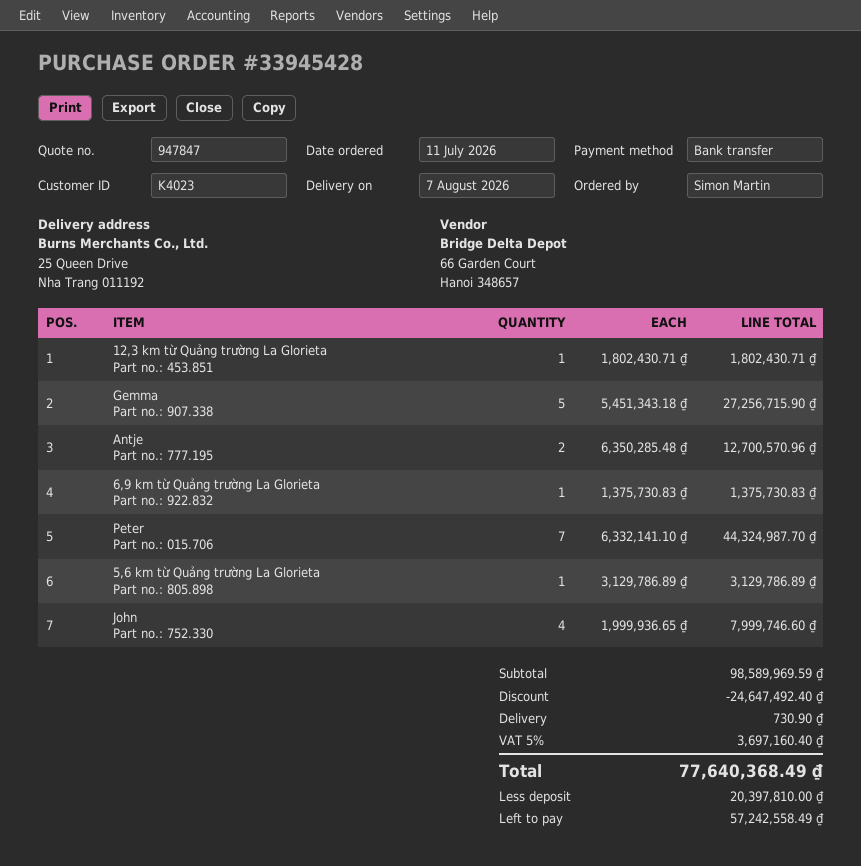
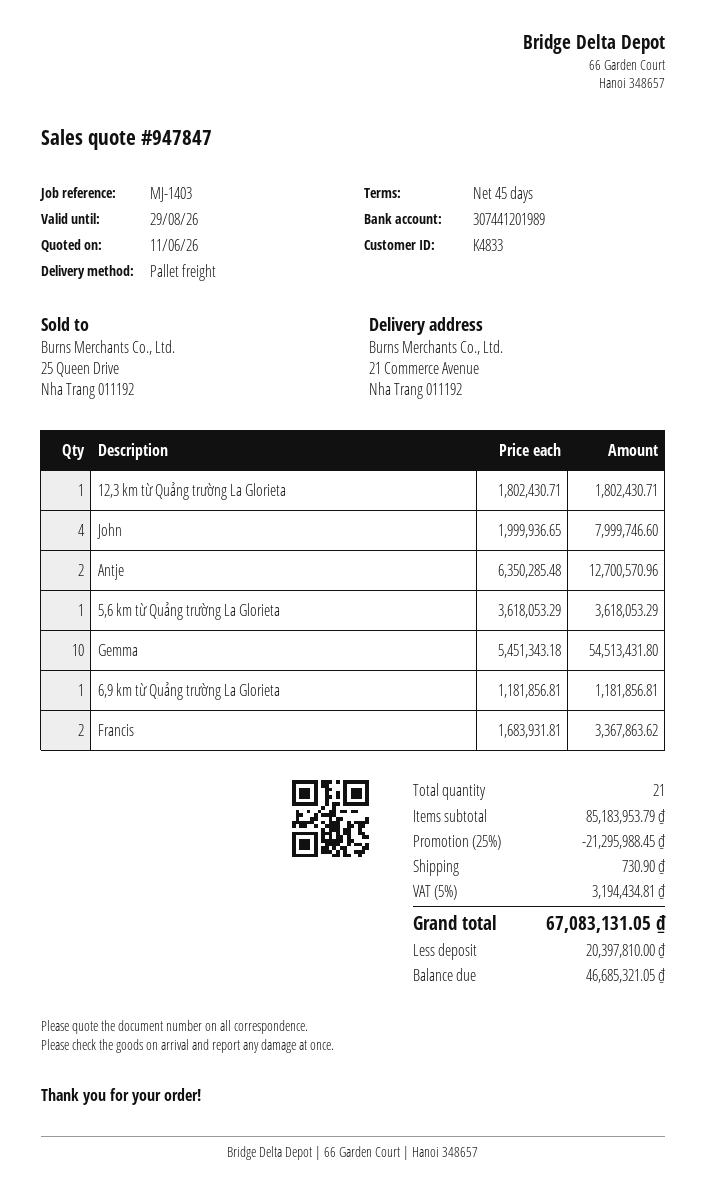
customer number: K4023 -> K4833
ship to: 25 Queen Drive, Nha Trang 011192 -> 21 Commerce Avenue, Nha Trang 011192
Gemma: 5 x 5451343.18 = 27256715.90 -> 10 x 5451343.18 = 54513431.80
6,9 km từ Quảng trường La Glorieta: 1 x 1375730.83 = 1375730.83 -> 1 x 1181856.81 = 1181856.81
Peter: 7 x 6332141.10 = 44324987.70 -> none
5,6 km từ Quảng trường La Glorieta: 1 x 3129786.89 = 3129786.89 -> 1 x 3618053.29 = 3618053.29
Francis: none -> 2 x 1683931.81 = 3367863.62
subtotal: 98589969.59 -> 85183953.79
discount: 24647492.40 -> 21295988.45
tax: 5% = 3697160.40 -> 5% = 3194434.81
total: 77640368.49 -> 67083131.05
balance: 57242558.49 -> 46685321.05

